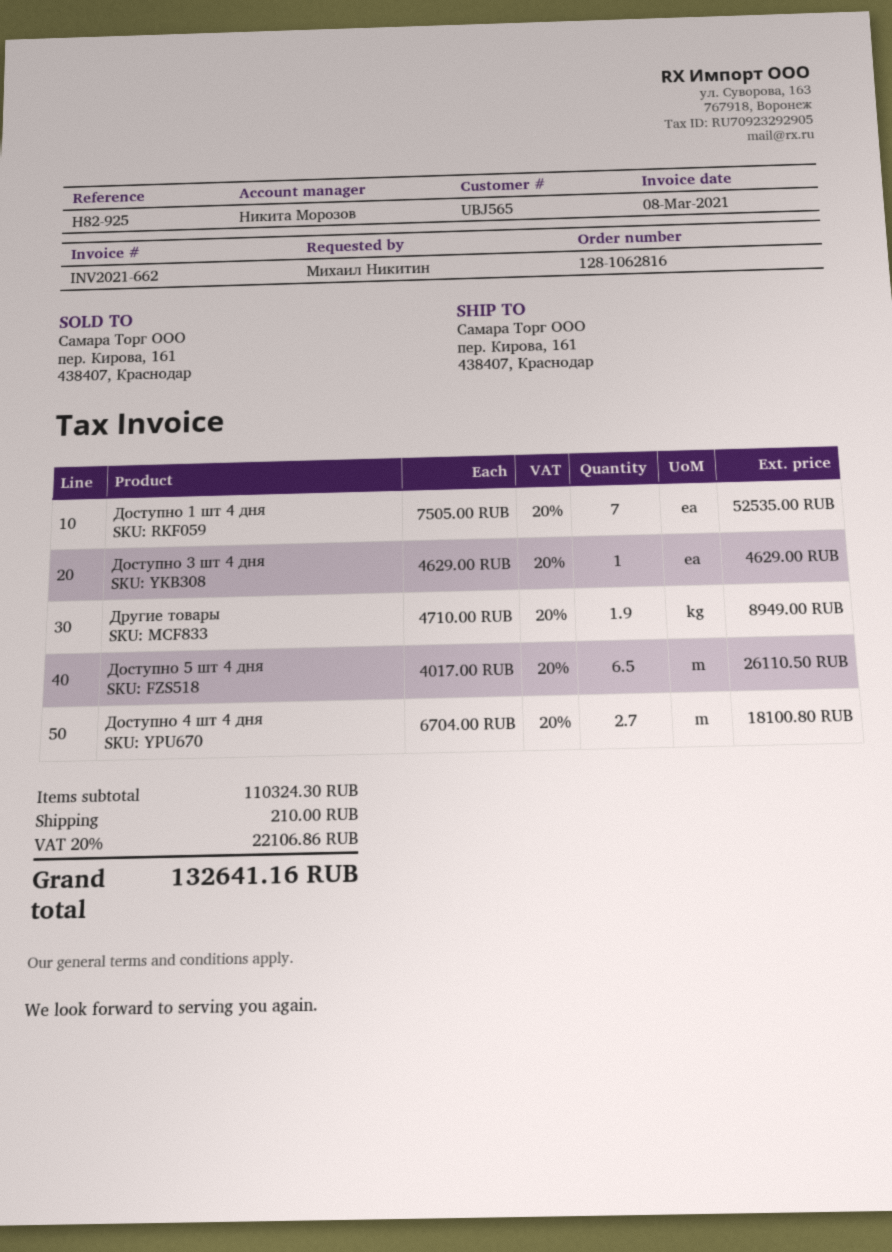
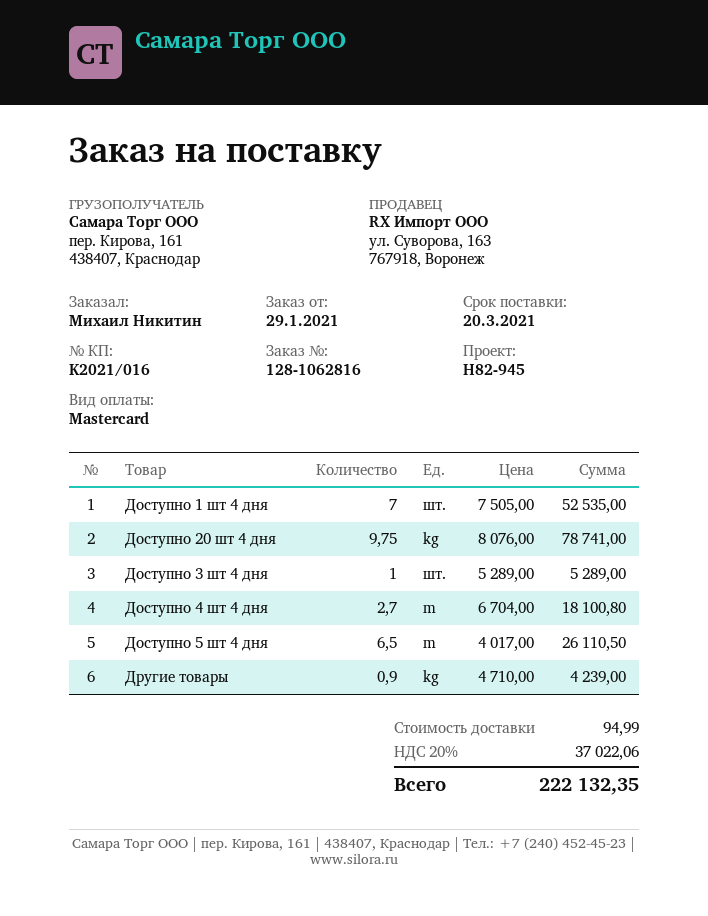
reference: H82-925 -> H82-945
Доступно 3 шт 4 дня: 1 x 4629.00 = 4629.00 -> 1 x 5289.00 = 5289.00
Другие товары: 1.9 x 4710.00 = 8949.00 -> 0.9 x 4710.00 = 4239.00
Доступно 20 шт 4 дня: none -> 9.75 x 8076.00 = 78741.00
shipping: 210.00 -> 94.99
tax: 20% = 22106.86 -> 20% = 37022.06
total: 132641.16 -> 222132.35

